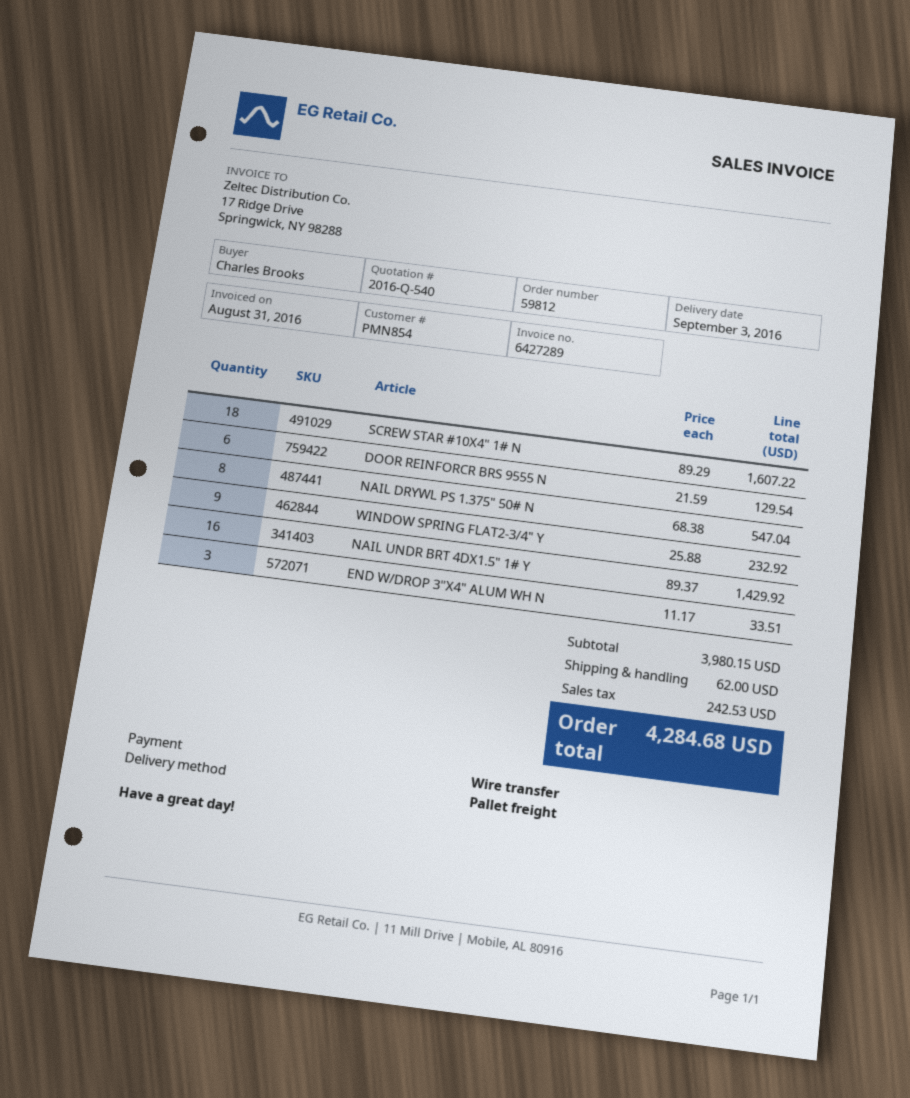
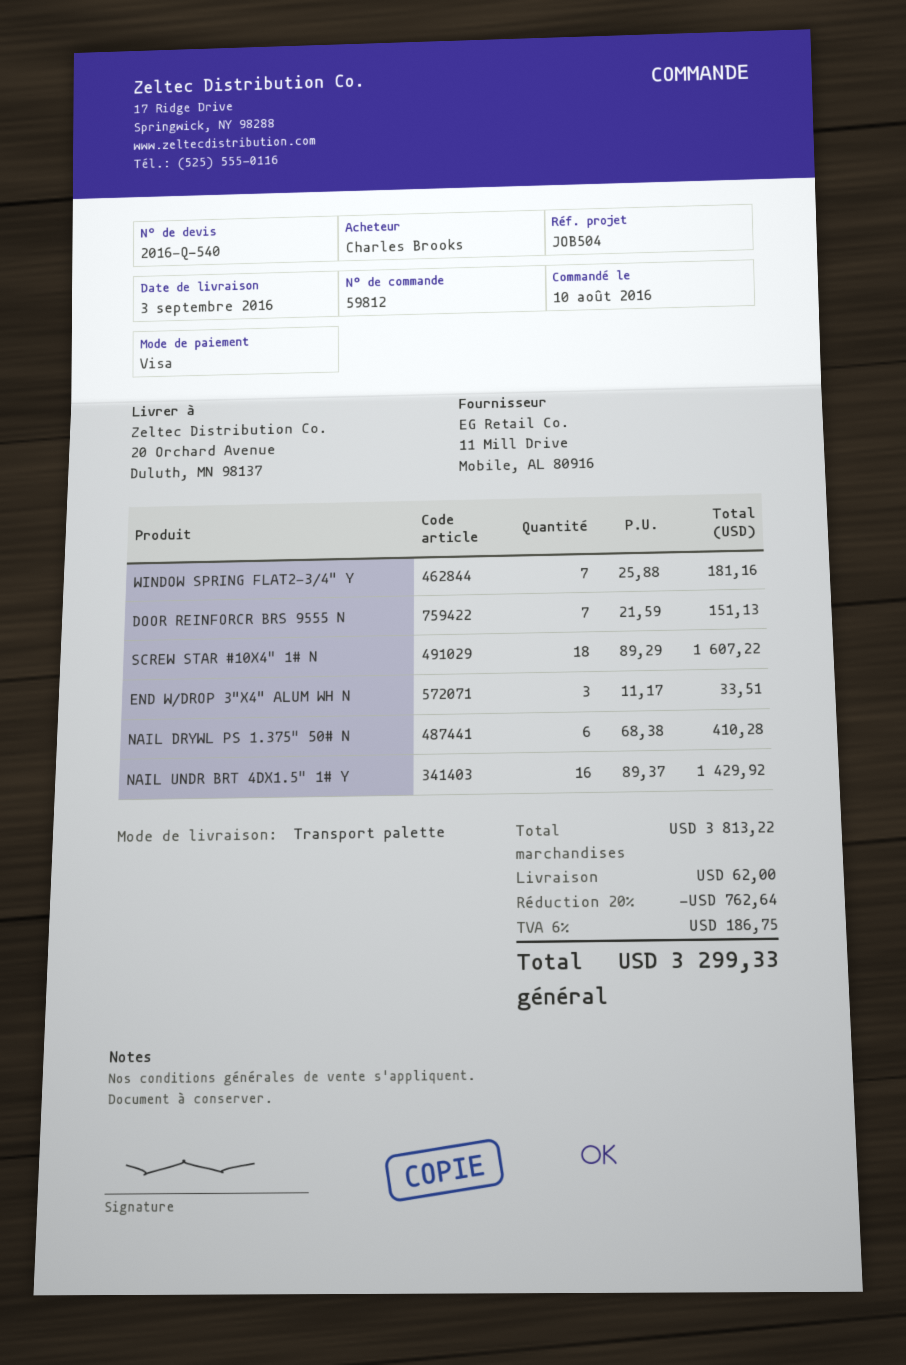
payment method: bank transfer -> Visa
DOOR REINFORCR BRS 9555 N: 6 x 21.59 = 129.54 -> 7 x 21.59 = 151.13
NAIL DRYWL PS 1.375" 50# N: 8 x 68.38 = 547.04 -> 6 x 68.38 = 410.28
WINDOW SPRING FLAT2-3/4" Y: 9 x 25.88 = 232.92 -> 7 x 25.88 = 181.16
subtotal: 3980.15 -> 3813.22
discount: none -> 20% = 762.64
tax: 242.53 -> 186.75
total: 4284.68 -> 3299.33

